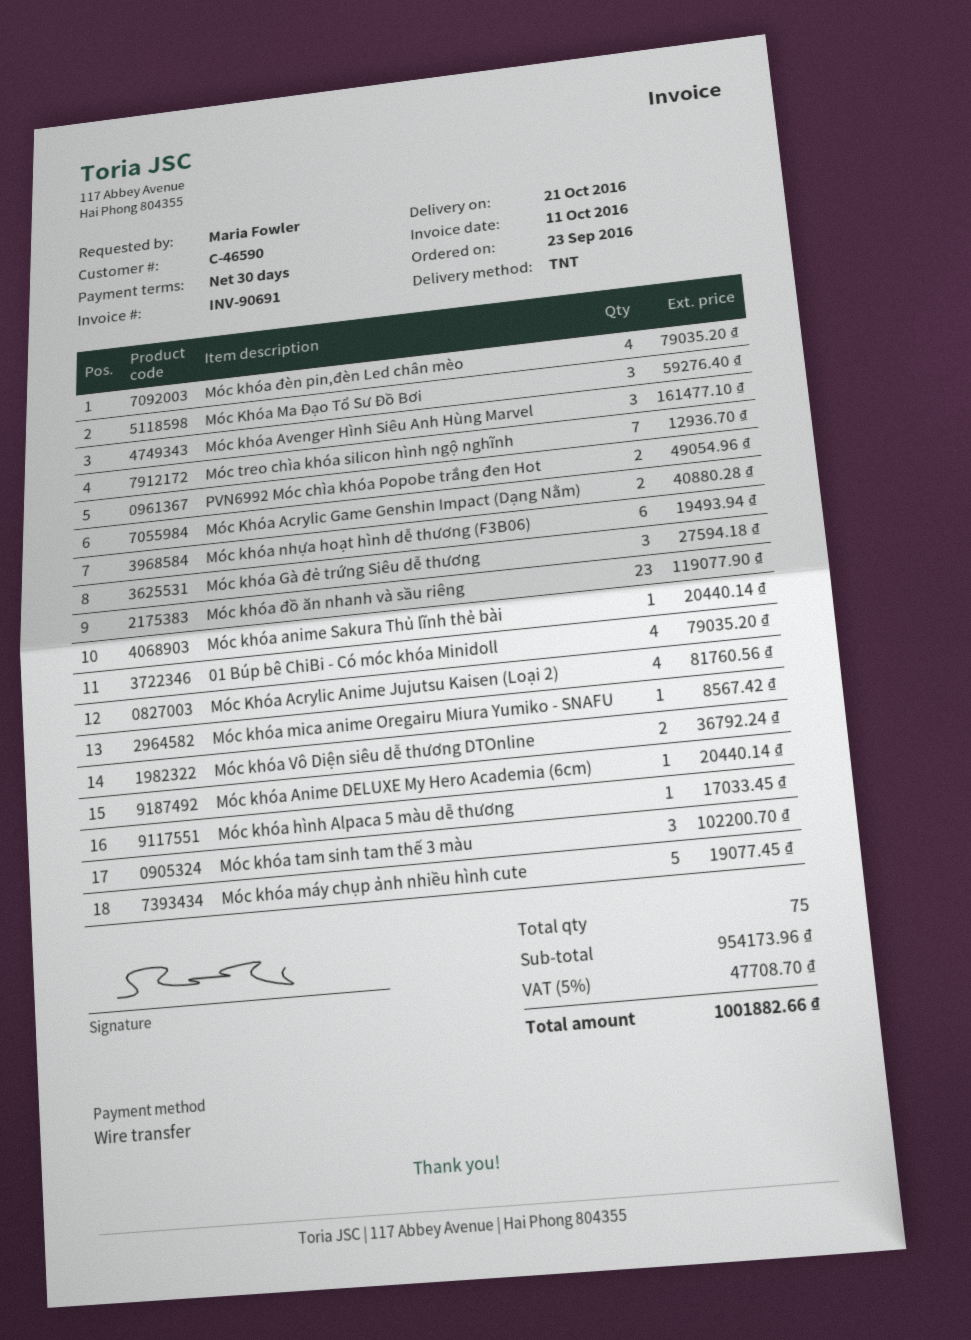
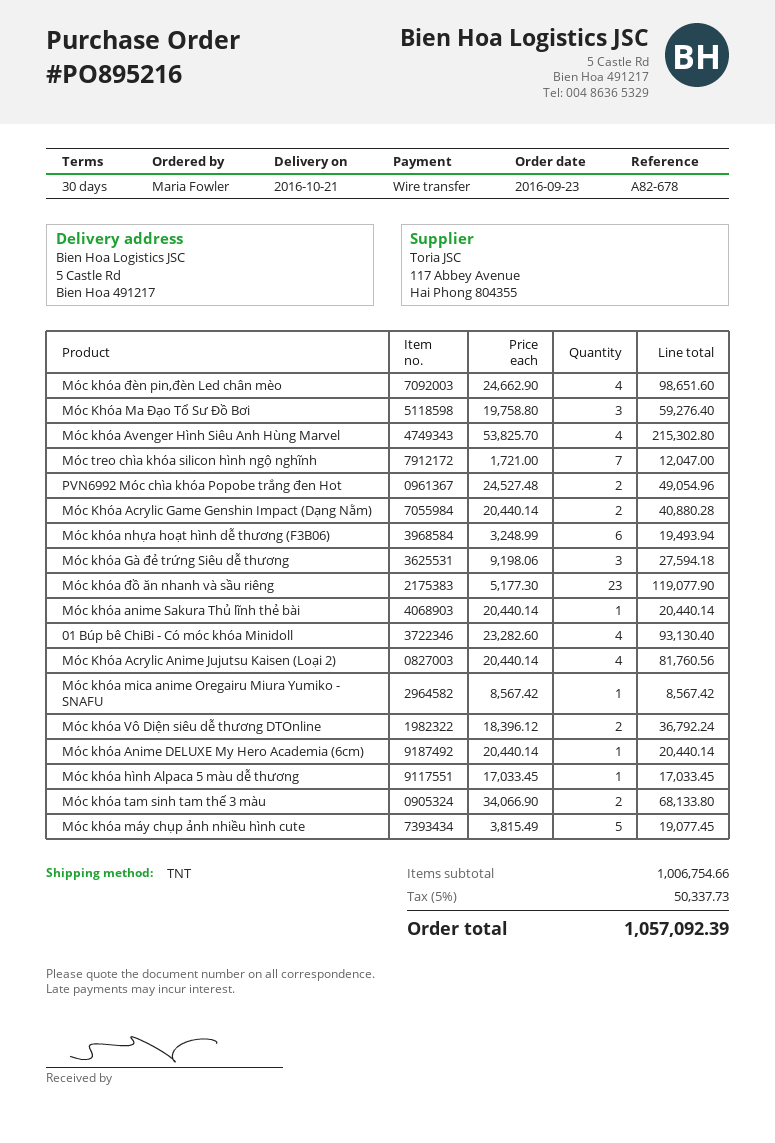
Móc khóa đèn pin,đèn Led chân mèo: 4 for 79035.20 -> 4 for 98651.60
Móc khóa Avenger Hình Siêu Anh Hùng Marvel: 3 for 161477.10 -> 4 for 215302.80
Móc treo chìa khóa silicon hình ngộ nghĩnh: 7 for 12936.70 -> 7 for 12047.00
01 Búp bê ChiBi - Có móc khóa Minidoll: 4 for 79035.20 -> 4 for 93130.40
Móc khóa tam sinh tam thế 3 màu: 3 for 102200.70 -> 2 for 68133.80
subtotal: 954173.96 -> 1006754.66
tax: 5% = 47708.70 -> 5% = 50337.73
total: 1001882.66 -> 1057092.39

